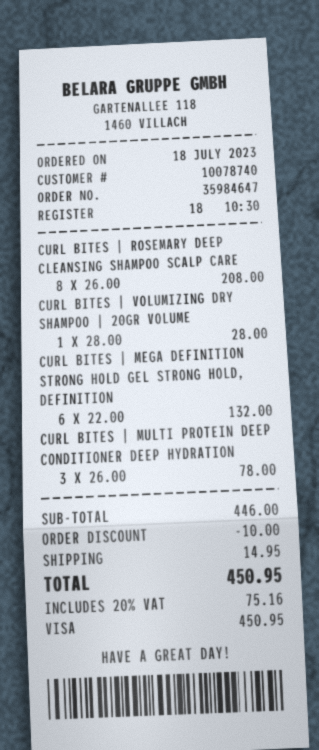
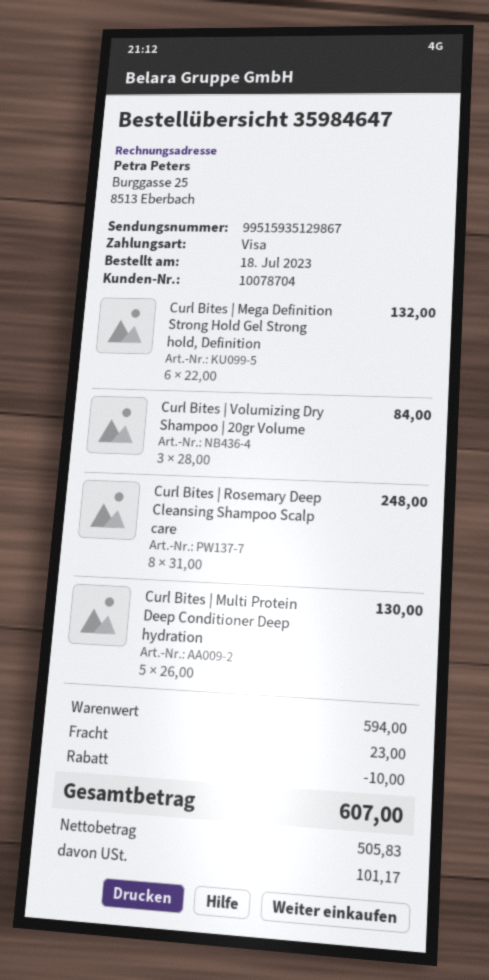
customer number: 10078740 -> 10078704
CURL BITES | ROSEMARY DEEP CLEANSING SHAMPOO SCALP CARE: 8 x 26.00 = 208.00 -> 8 x 31.00 = 248.00
CURL BITES | VOLUMIZING DRY SHAMPOO | 20GR VOLUME: 1 x 28.00 = 28.00 -> 3 x 28.00 = 84.00
CURL BITES | MULTI PROTEIN DEEP CONDITIONER DEEP HYDRATION: 3 x 26.00 = 78.00 -> 5 x 26.00 = 130.00
subtotal: 446.00 -> 594.00
shipping: 14.95 -> 23.00
tax: 75.16 -> 101.17
total: 450.95 -> 607.00

